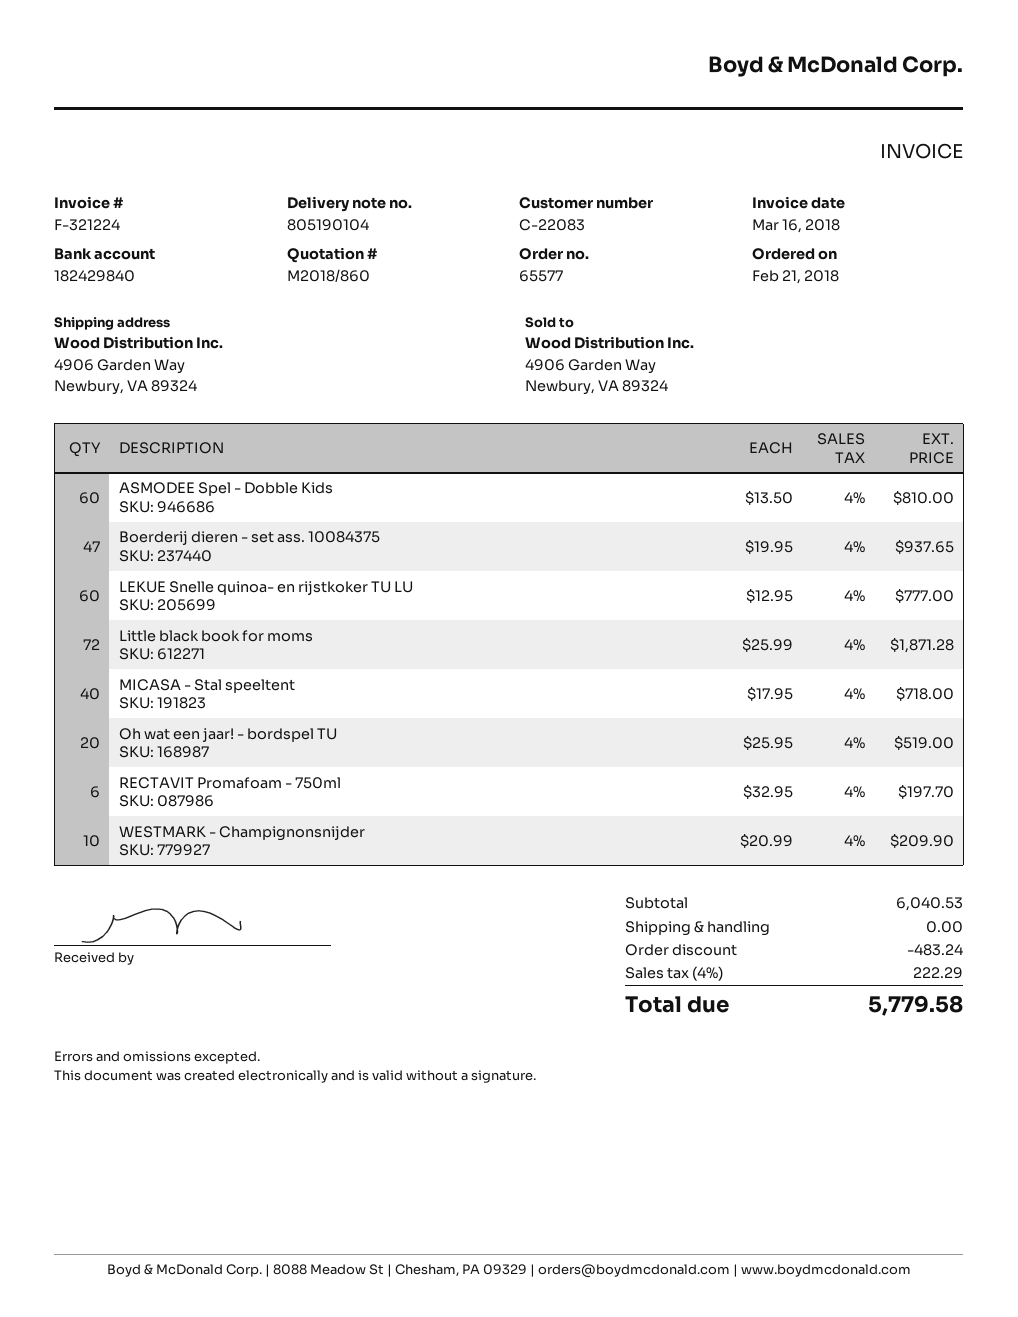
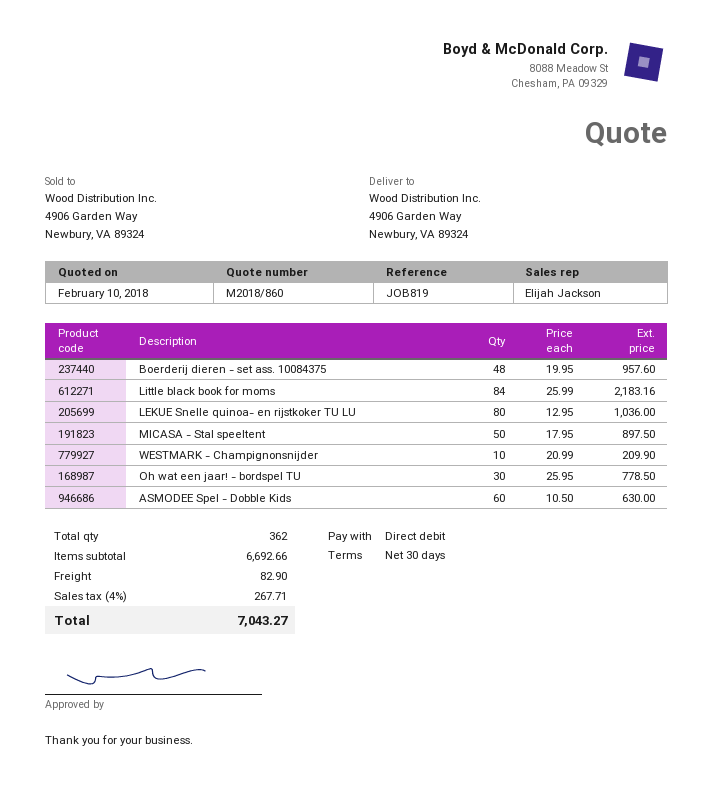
ASMODEE Spel - Dobble Kids: 60 x 13.50 = 810.00 -> 60 x 10.50 = 630.00
Boerderij dieren - set ass. 10084375: 47 x 19.95 = 937.65 -> 48 x 19.95 = 957.60
LEKUE Snelle quinoa- en rijstkoker TU LU: 60 x 12.95 = 777.00 -> 80 x 12.95 = 1036.00
Little black book for moms: 72 x 25.99 = 1871.28 -> 84 x 25.99 = 2183.16
MICASA - Stal speeltent: 40 x 17.95 = 718.00 -> 50 x 17.95 = 897.50
Oh wat een jaar! - bordspel TU: 20 x 25.95 = 519.00 -> 30 x 25.95 = 778.50
RECTAVIT Promafoam - 750ml: 6 x 32.95 = 197.70 -> none
subtotal: 6040.53 -> 6692.66
discount: 483.24 -> none
shipping: 0.00 -> 82.90
tax: 4% = 222.29 -> 4% = 267.71
total: 5779.58 -> 7043.27

